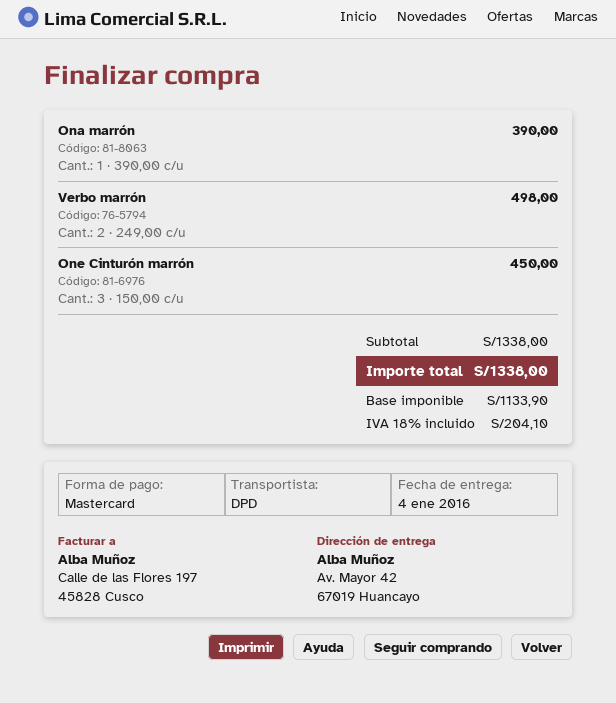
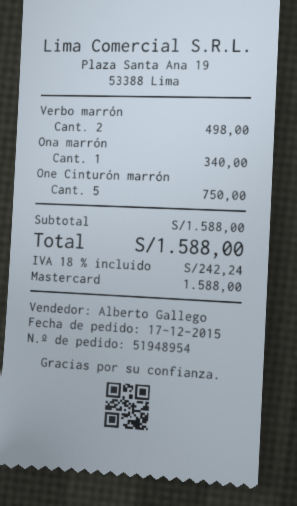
Ona marrón: 1 for 390.00 -> 1 for 340.00
One Cinturón marrón: 3 for 450.00 -> 5 for 750.00
subtotal: 1338.00 -> 1588.00
tax: 18% = 204.10 -> 18% = 242.24
total: 1338.00 -> 1588.00

